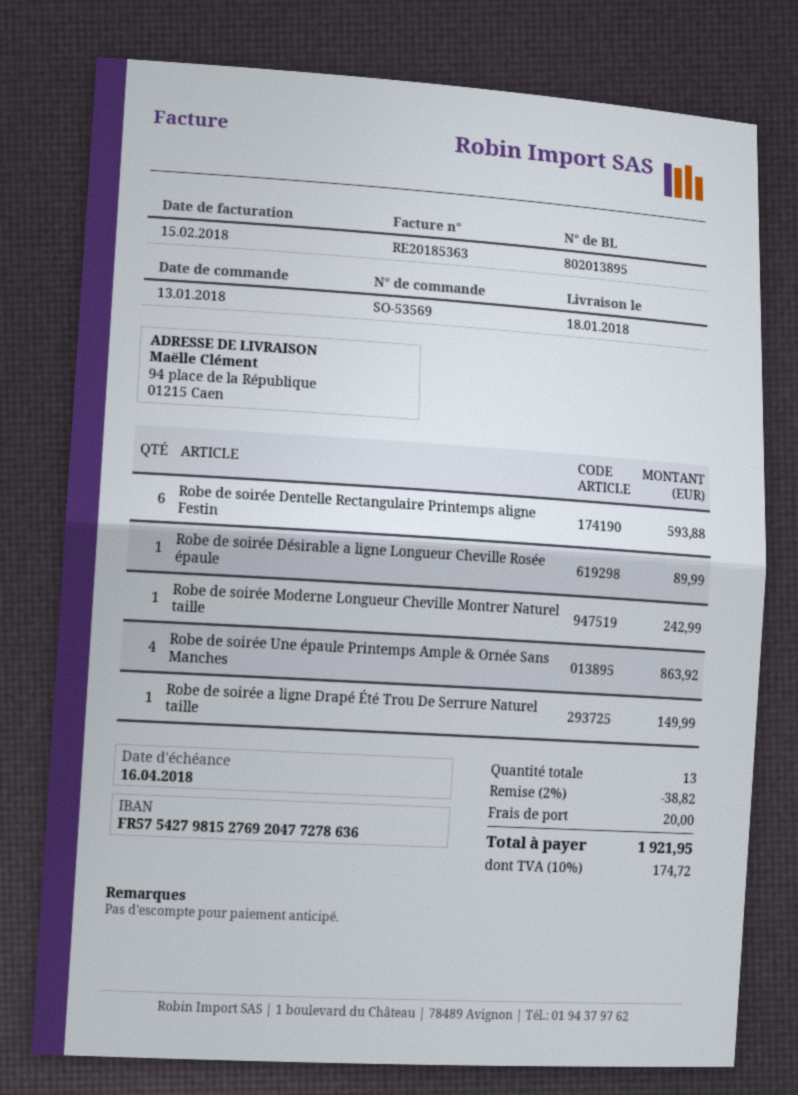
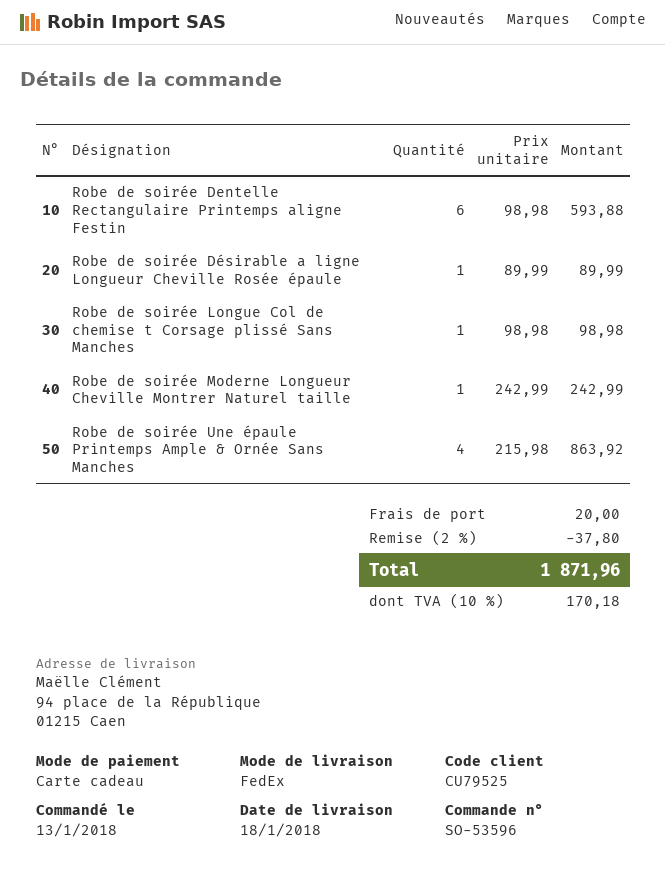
order number: SO-53569 -> SO-53596
Robe de soirée a ligne Drapé Été Trou De Serrure Naturel taille: 1 for 149.99 -> none
Robe de soirée Longue Col de chemise t Corsage plissé Sans Manches: none -> 1 for 98.98
discount: 2% = 38.82 -> 2% = 37.80
tax: 10% = 174.72 -> 10% = 170.18
total: 1921.95 -> 1871.96

